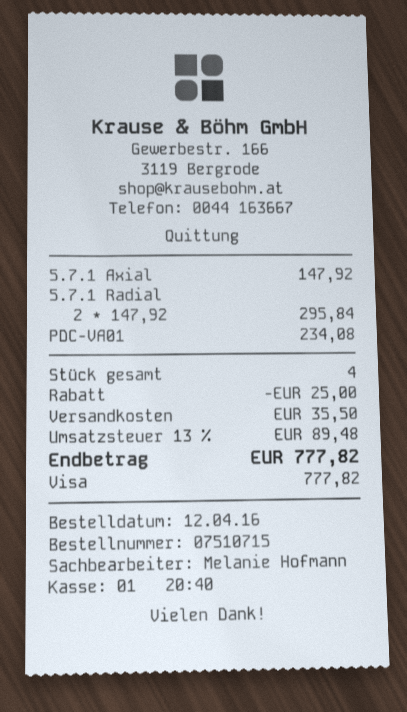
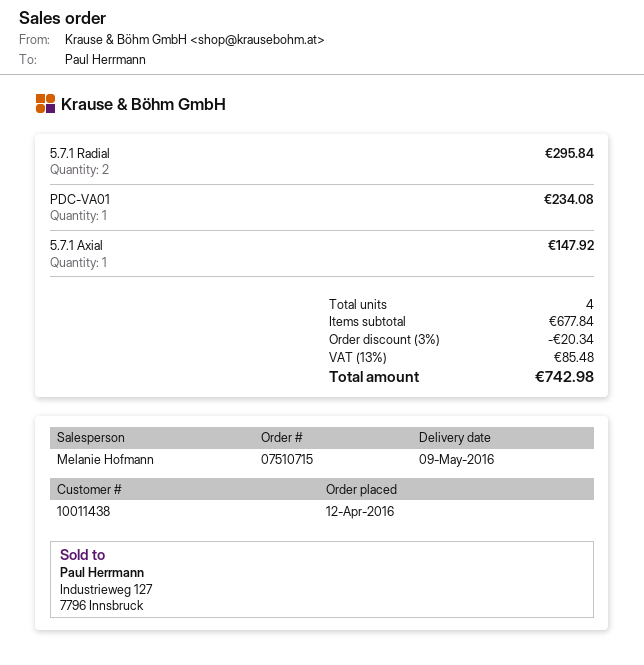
discount: 25.00 -> 20.34
shipping: 35.50 -> none
tax: 13% = 89.48 -> 13% = 85.48
total: 777.82 -> 742.98

